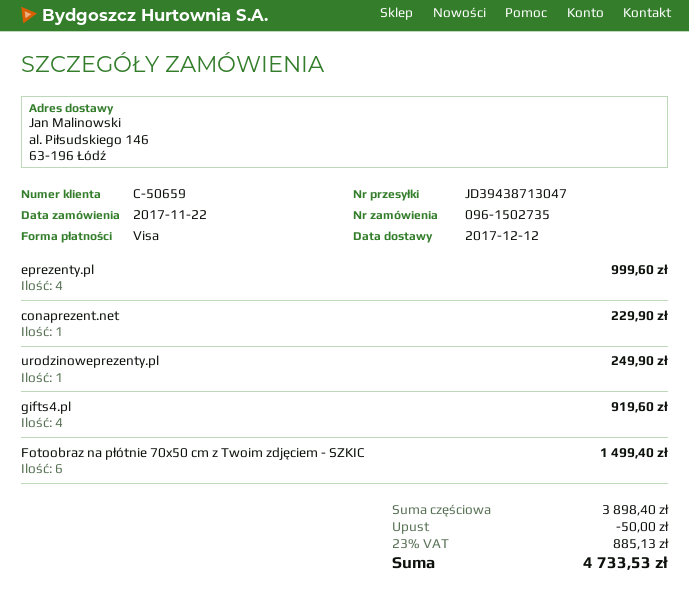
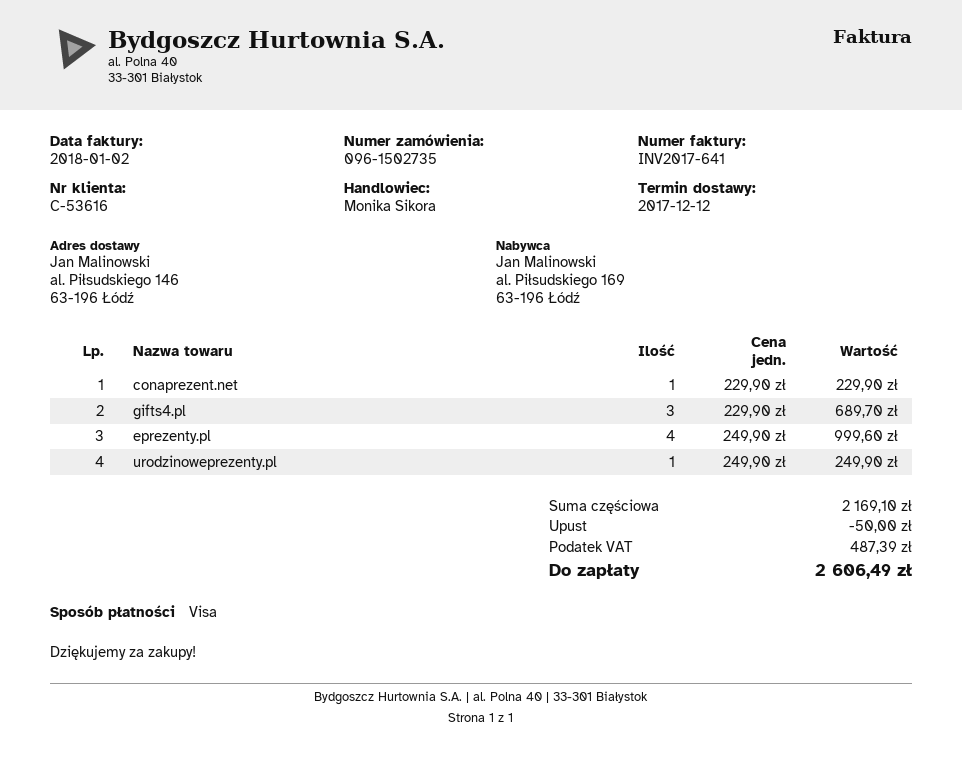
customer number: C-50659 -> C-53616
gifts4.pl: 4 for 919.60 -> 3 for 689.70
Fotoobraz na płótnie 70x50 cm z Twoim zdjęciem - SZKIC: 6 for 1499.40 -> none
subtotal: 3898.40 -> 2169.10
tax: 885.13 -> 487.39
total: 4733.53 -> 2606.49

